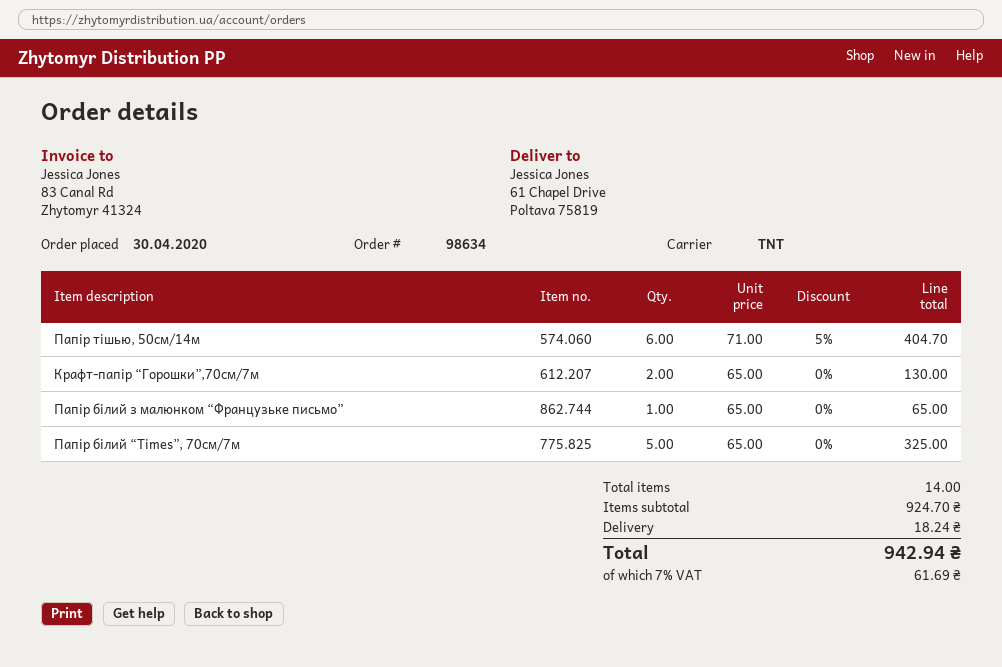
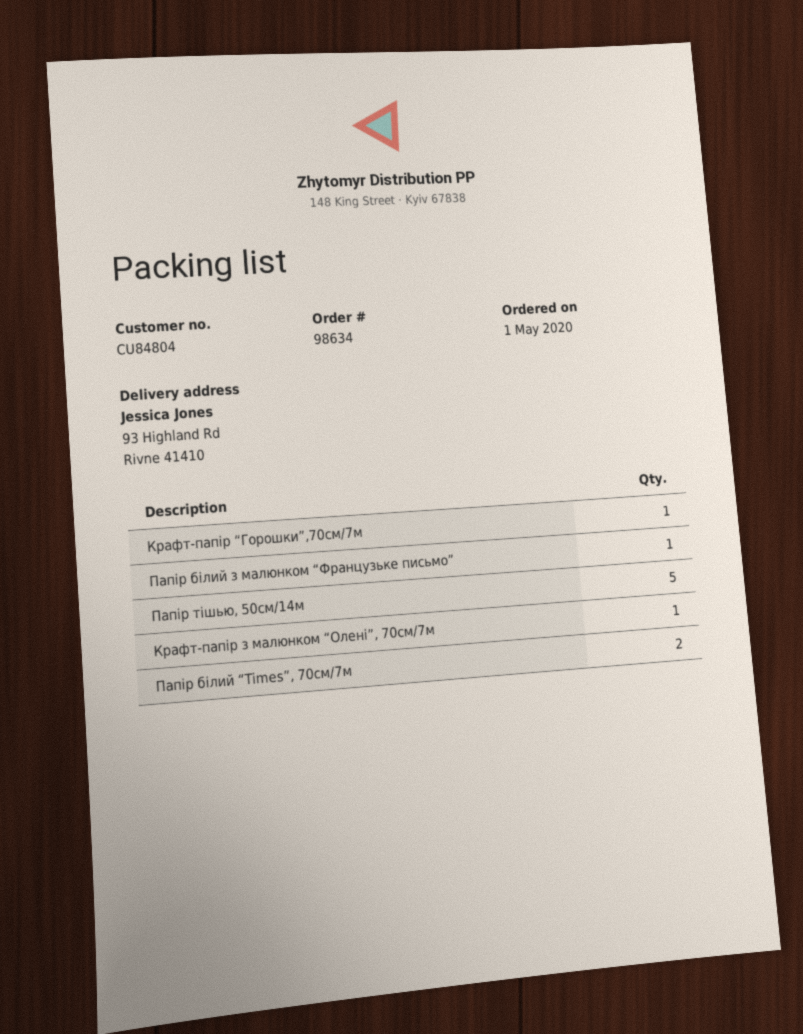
order date: 2020-04-30 -> 2020-05-01
ship to: 61 Chapel Drive, Poltava 75819 -> 93 Highland Rd, Rivne 41410
Папір тішью, 50см/14м: 6 -> 5
Крафт-папір “Горошки”,70см/7м: 2 -> 1
Папір білий “Times”, 70см/7м: 5 -> 2
Крафт-папір з малюнком “Олені”, 70см/7м: none -> 1

